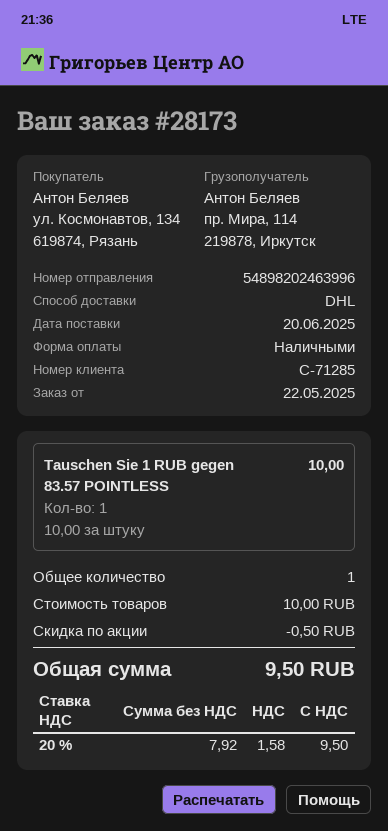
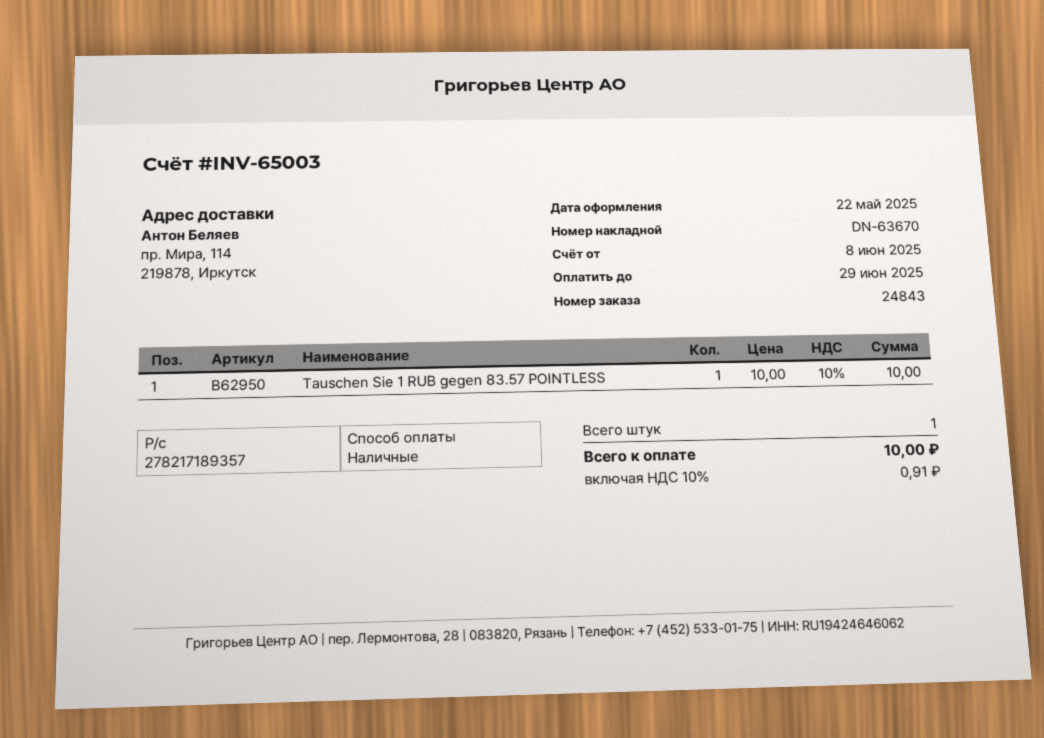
order number: 28173 -> 24843
discount: 0.50 -> none
tax: 20% = 1.58 -> 10% = 0.91
total: 9.50 -> 10.00

